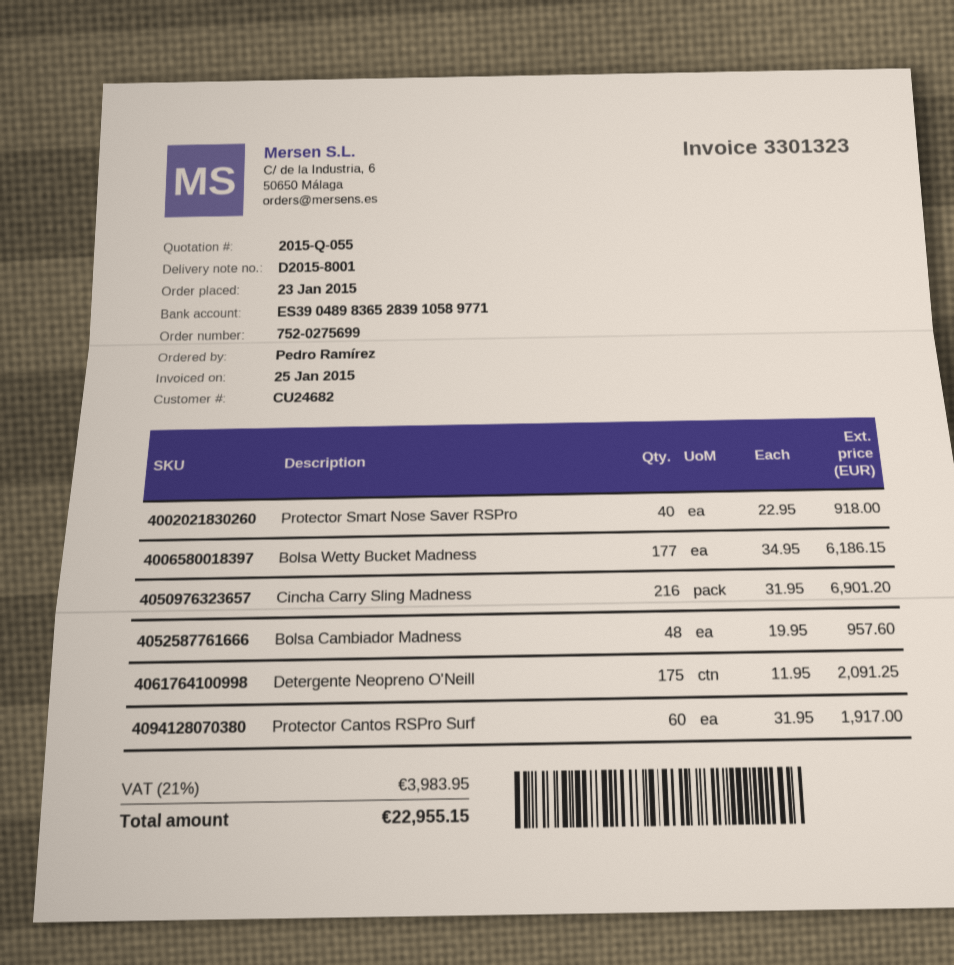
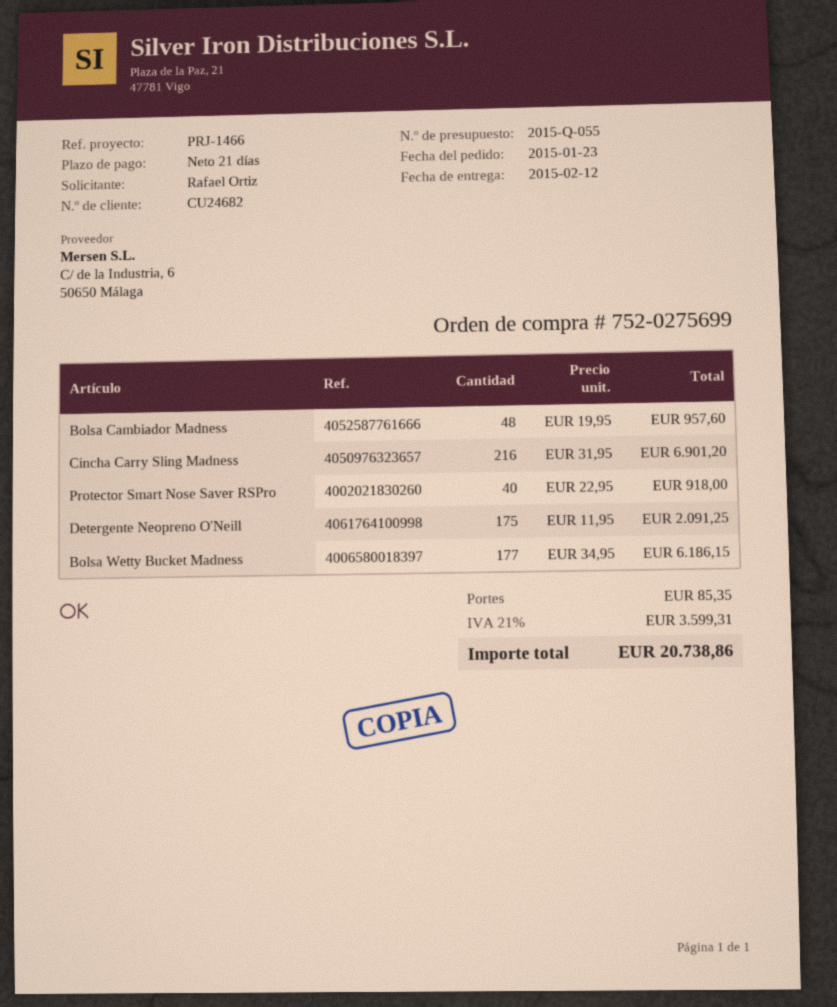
ordered by: Pedro Ramírez -> Rafael Ortiz
Protector Cantos RSPro Surf: 60 x 31.95 = 1917.00 -> none
shipping: none -> 85.35
tax: 21% = 3983.95 -> 21% = 3599.31
total: 22955.15 -> 20738.86

